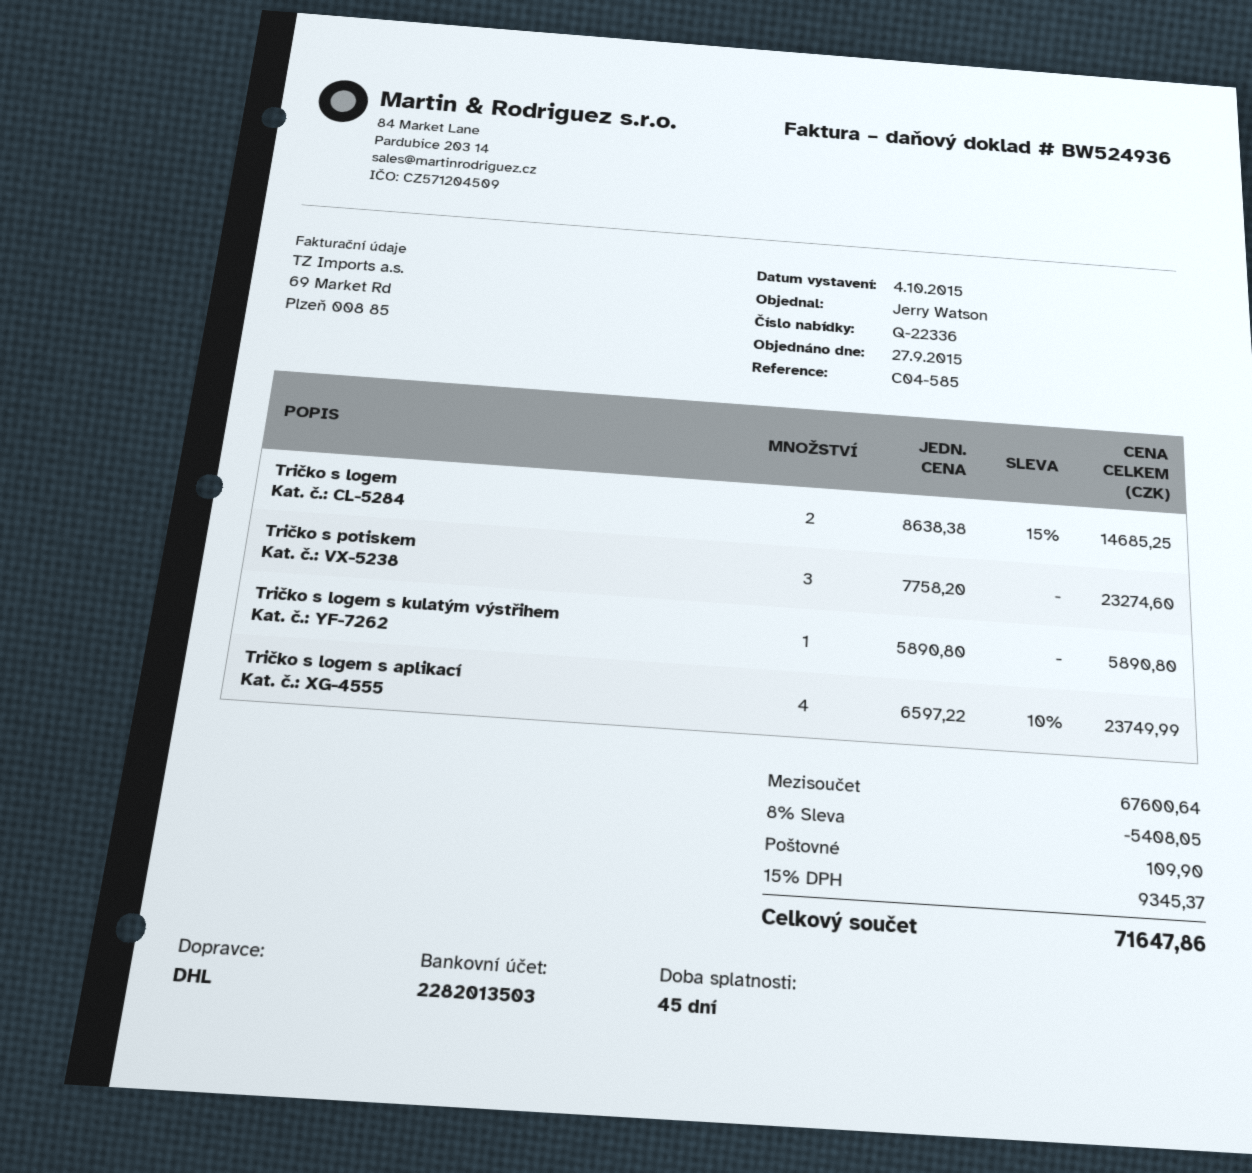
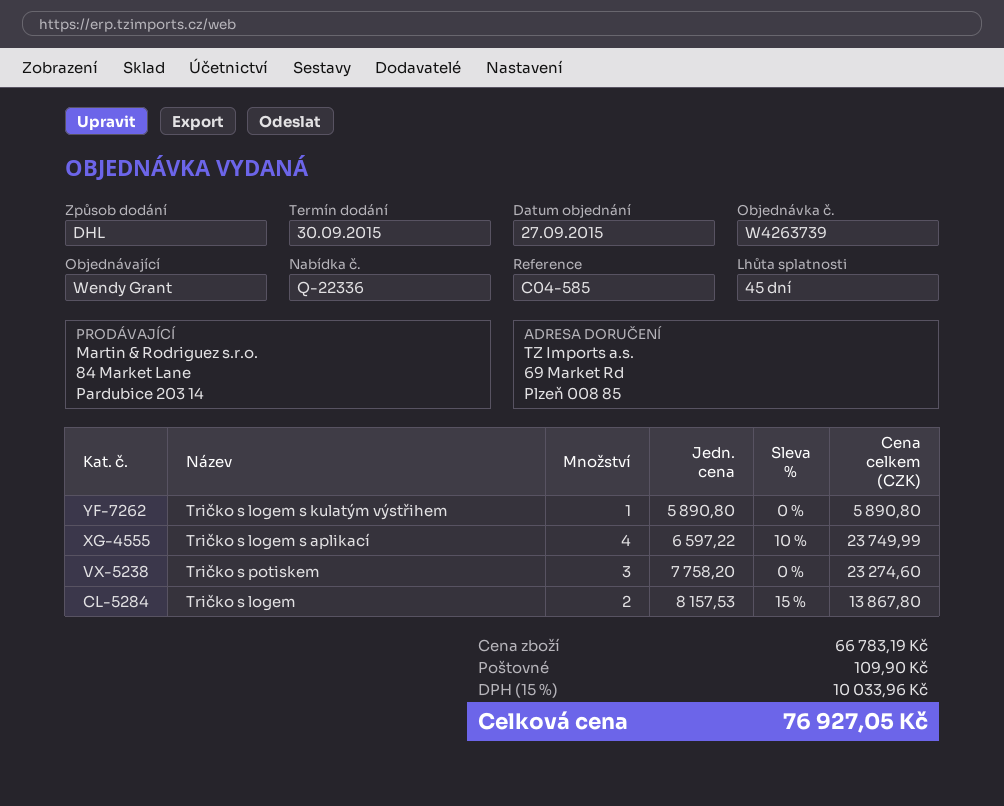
ordered by: Jerry Watson -> Wendy Grant
Tričko s logem: 2 x 8638.38 - 15% = 14685.25 -> 2 x 8157.53 - 15% = 13867.80
subtotal: 67600.64 -> 66783.19
discount: 8% = 5408.05 -> none
tax: 15% = 9345.37 -> 15% = 10033.96
total: 71647.86 -> 76927.05

